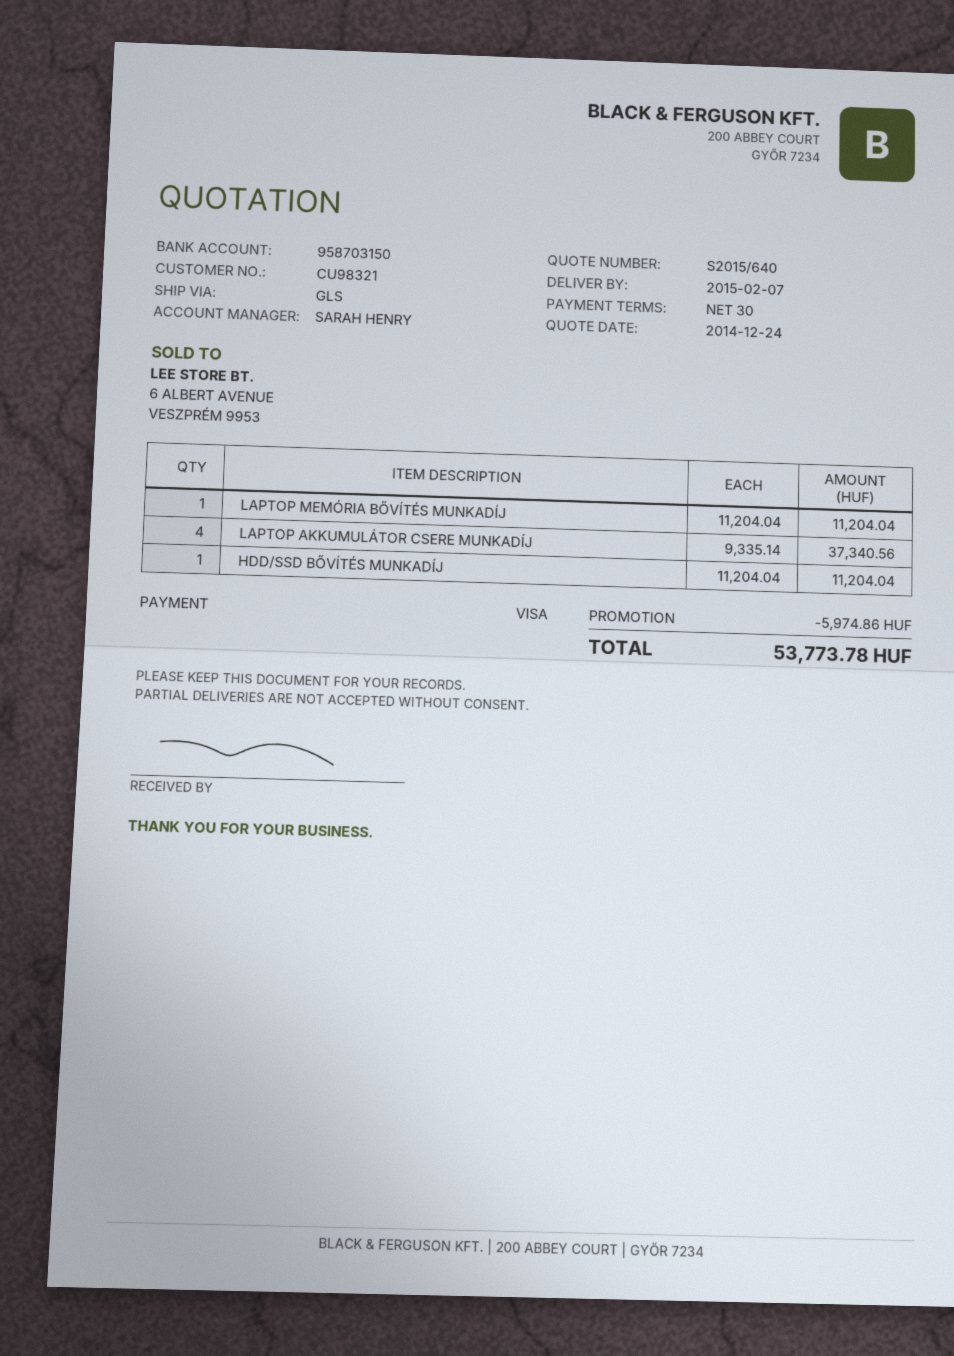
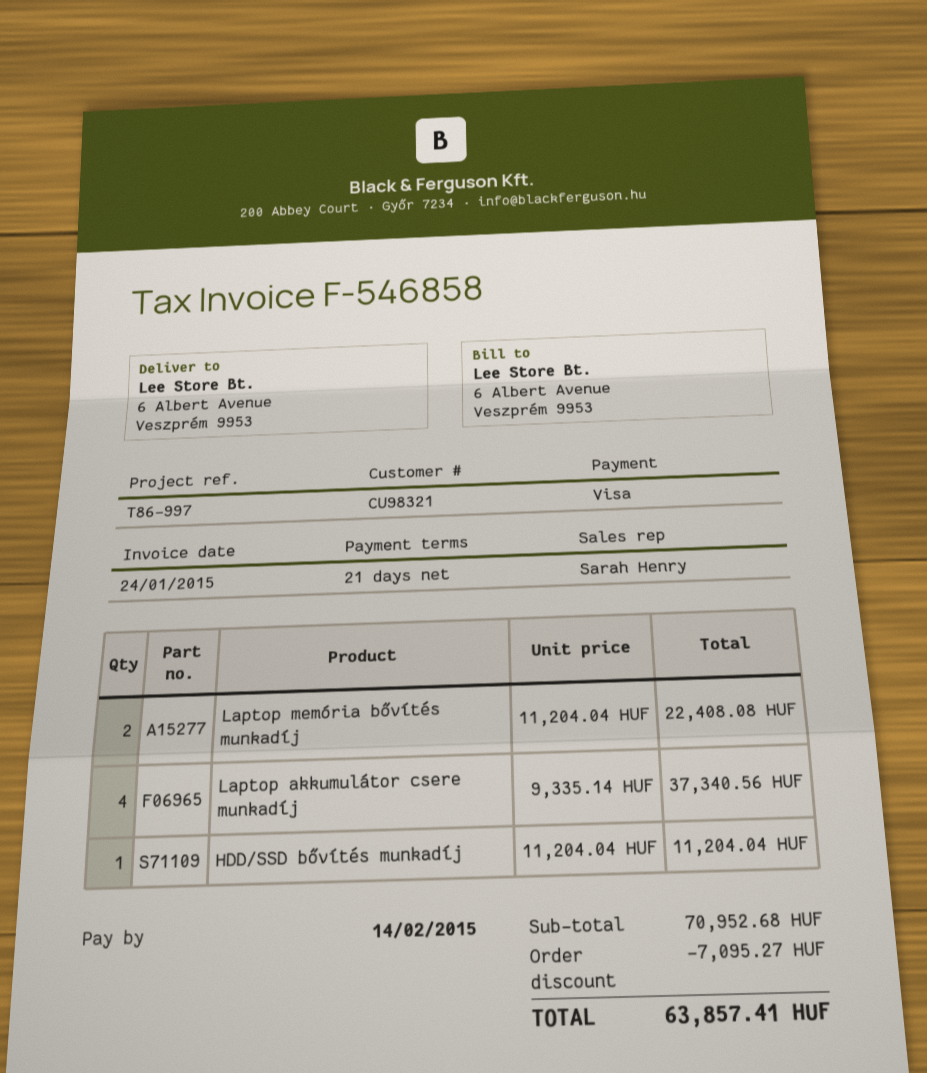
payment terms: 30 days -> 21 days
LAPTOP MEMÓRIA BŐVÍTÉS MUNKADÍJ: 1 x 11204.04 = 11204.04 -> 2 x 11204.04 = 22408.08
discount: 5974.86 -> 7095.27
total: 53773.78 -> 63857.41

